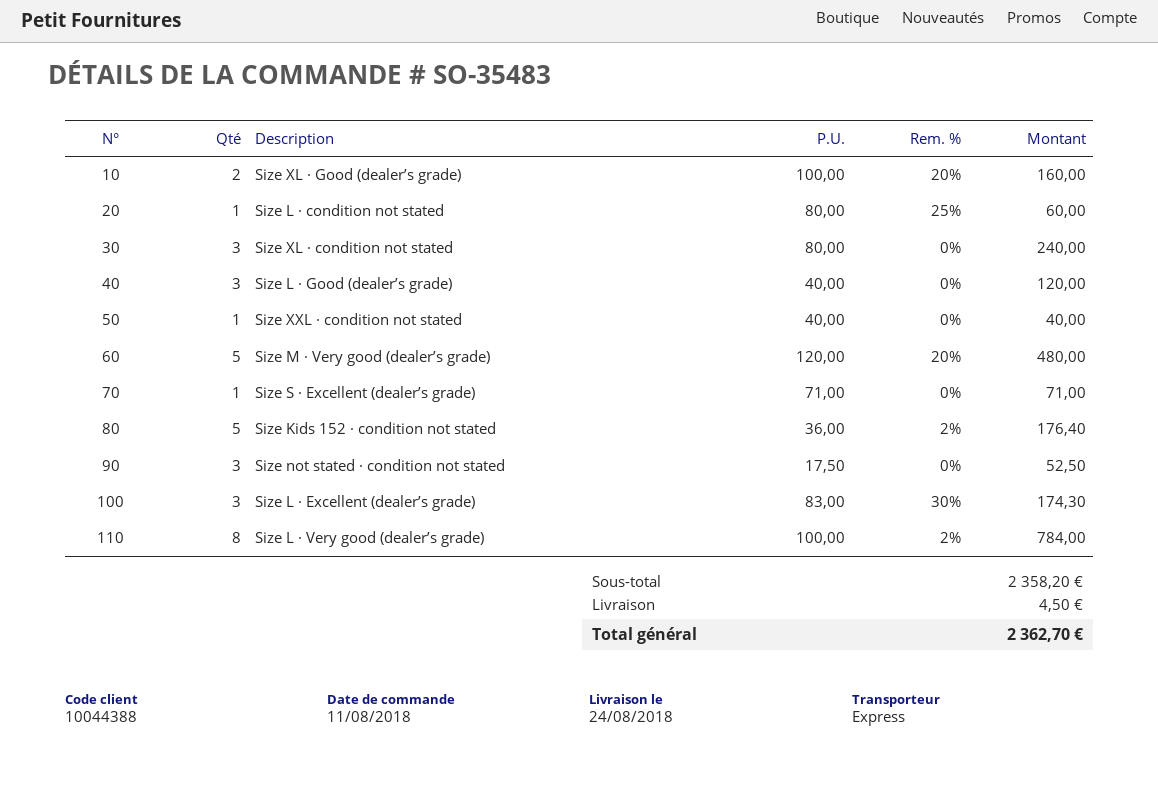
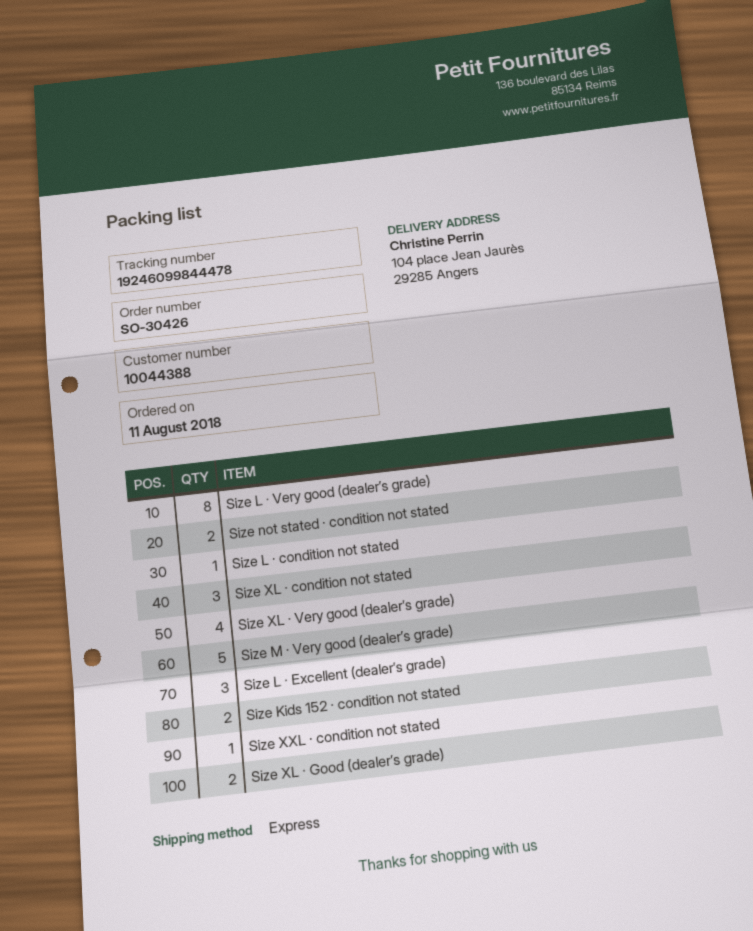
order number: SO-35483 -> SO-30426
Size L · Good (dealer’s grade): 3 -> none
Size S · Excellent (dealer’s grade): 1 -> none
Size Kids 152 · condition not stated: 5 -> 2
Size not stated · condition not stated: 3 -> 2
Size XL · Very good (dealer’s grade): none -> 4

